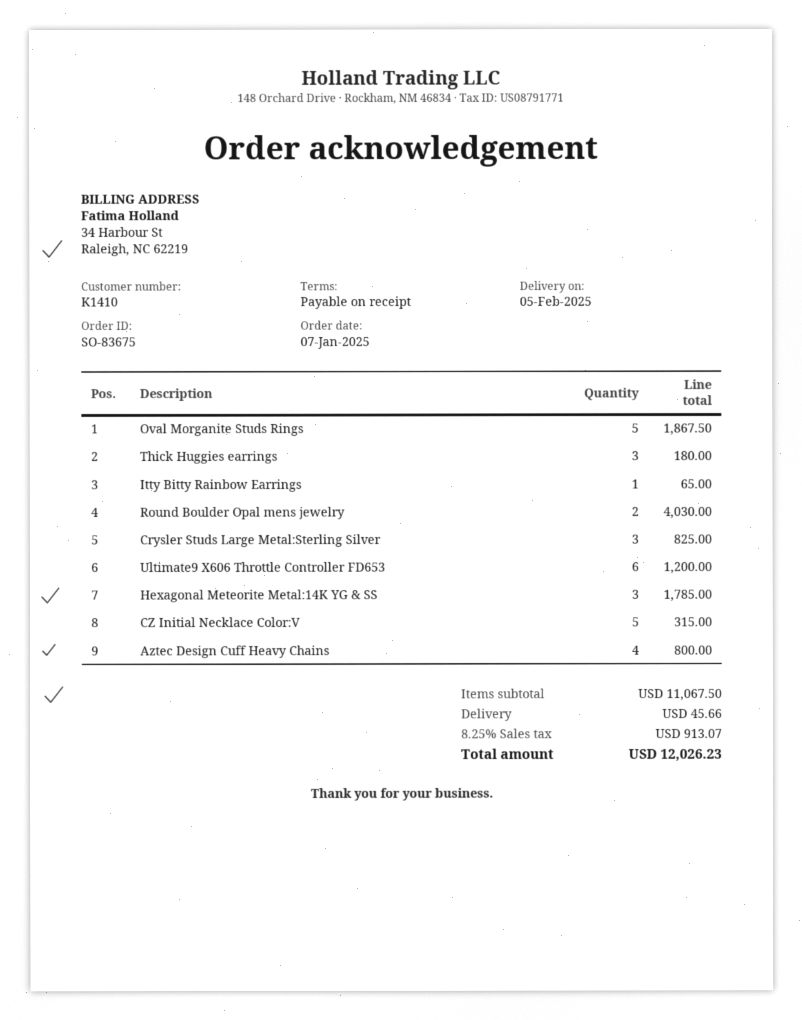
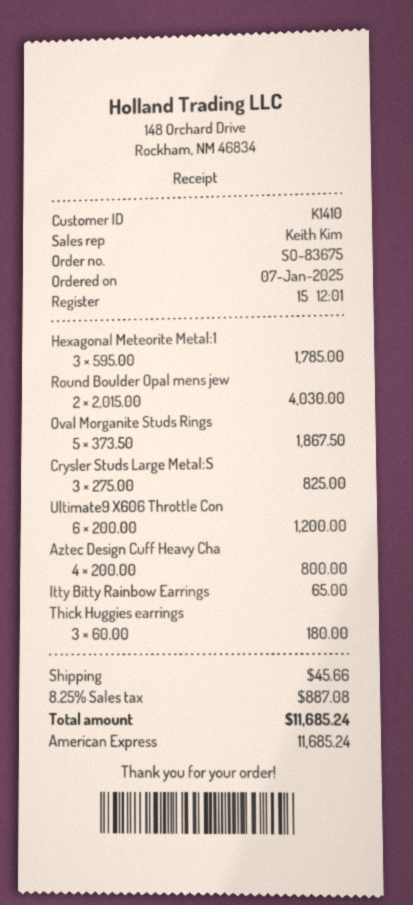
CZ Initial Necklace Color:V: 5 for 315.00 -> none
tax: 8.25% = 913.07 -> 8.25% = 887.08
total: 12026.23 -> 11685.24

